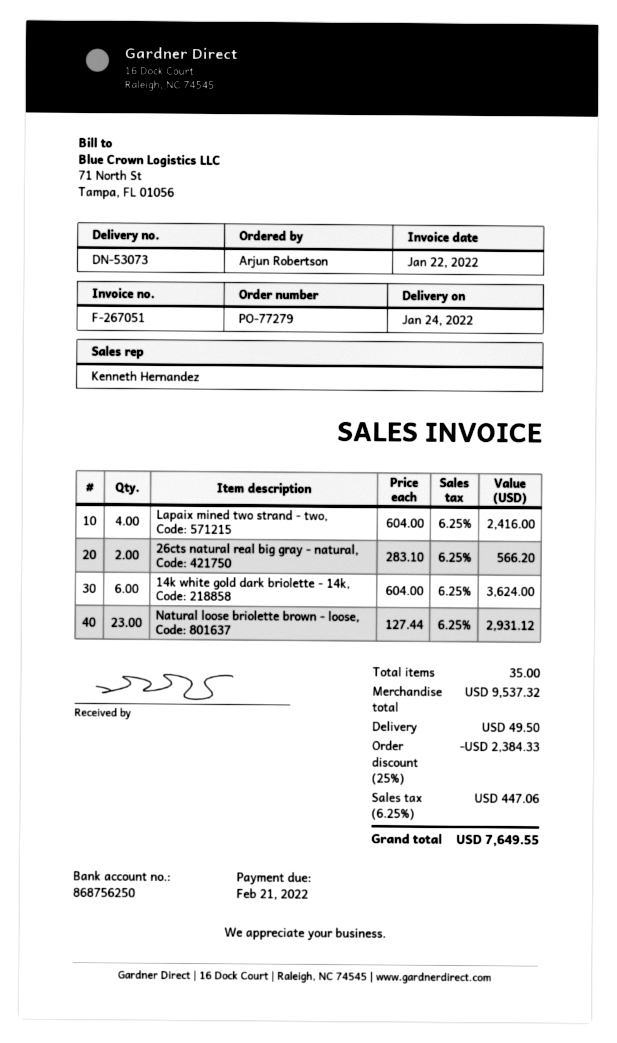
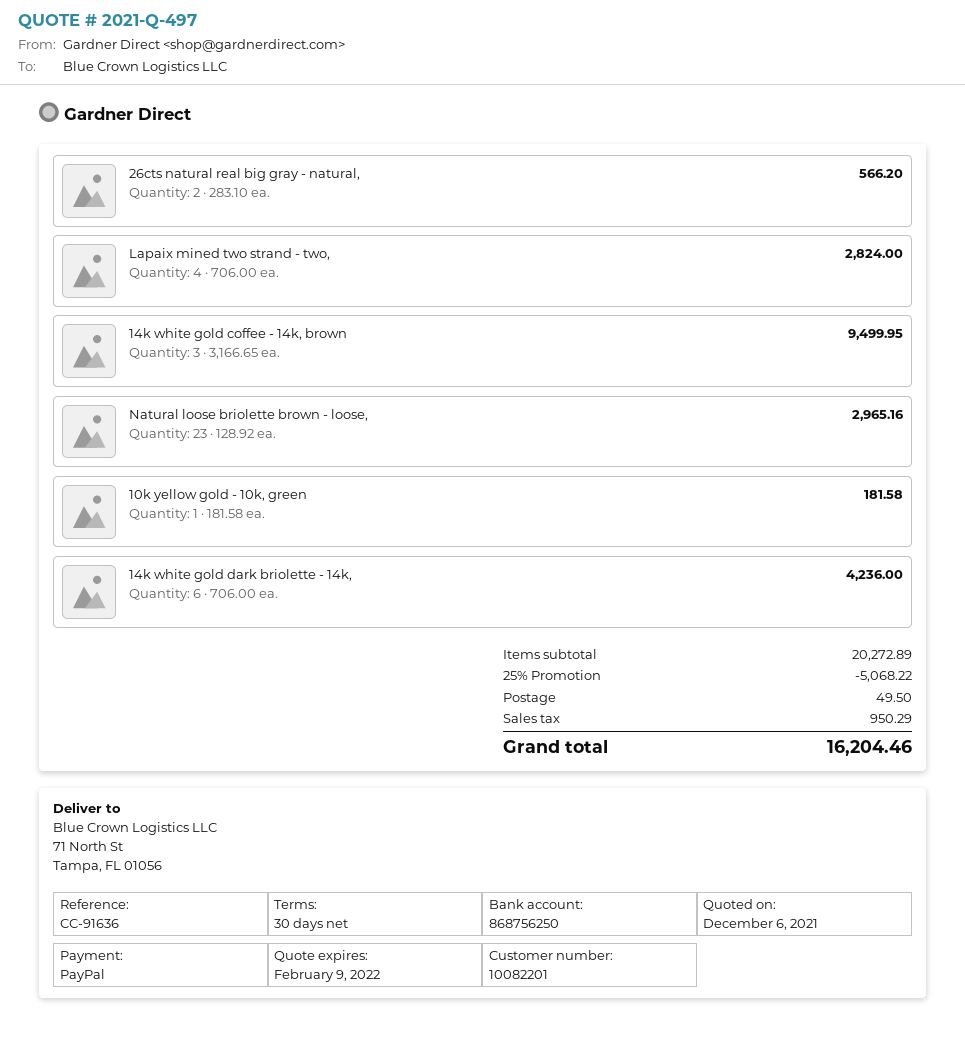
Lapaix mined two strand - two,: 4 x 604.00 = 2416.00 -> 4 x 706.00 = 2824.00
14k white gold dark briolette - 14k,: 6 x 604.00 = 3624.00 -> 6 x 706.00 = 4236.00
Natural loose briolette brown - loose,: 23 x 127.44 = 2931.12 -> 23 x 128.92 = 2965.16
14k white gold coffee - 14k, brown: none -> 3 x 3166.65 = 9499.95
10k yellow gold - 10k, green: none -> 1 x 181.58 = 181.58
subtotal: 9537.32 -> 20272.89
discount: 25% = 2384.33 -> 25% = 5068.22
tax: 447.06 -> 950.29
total: 7649.55 -> 16204.46

